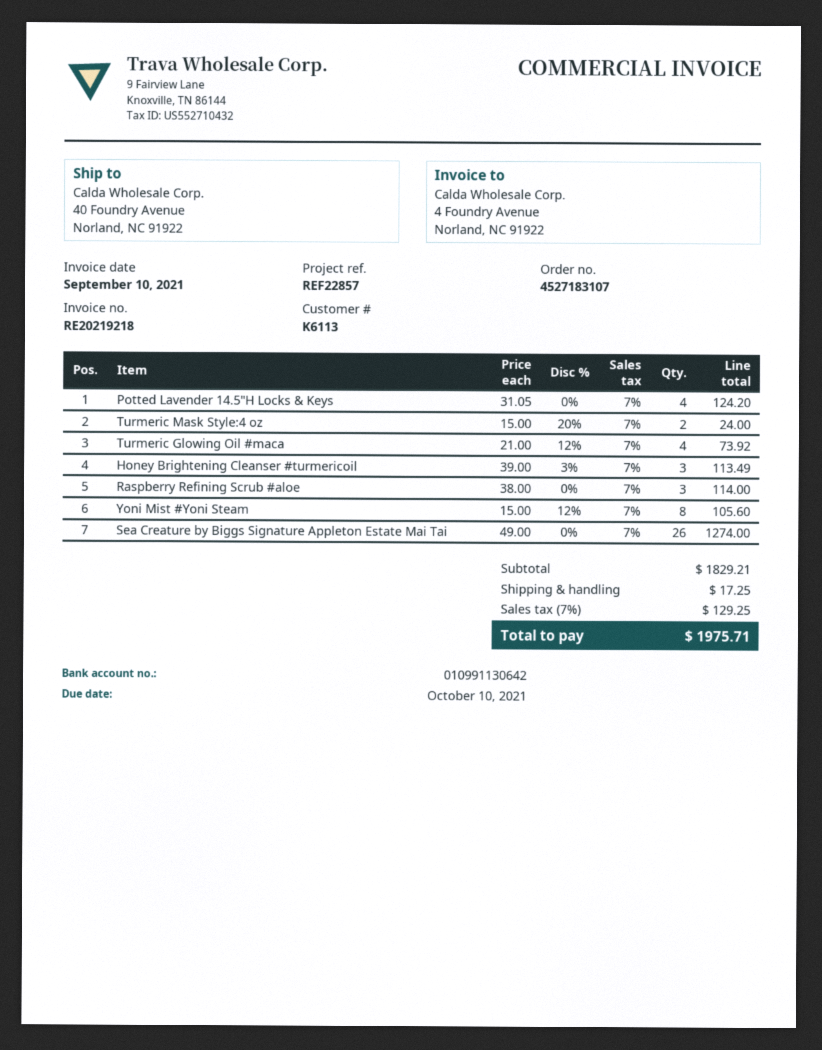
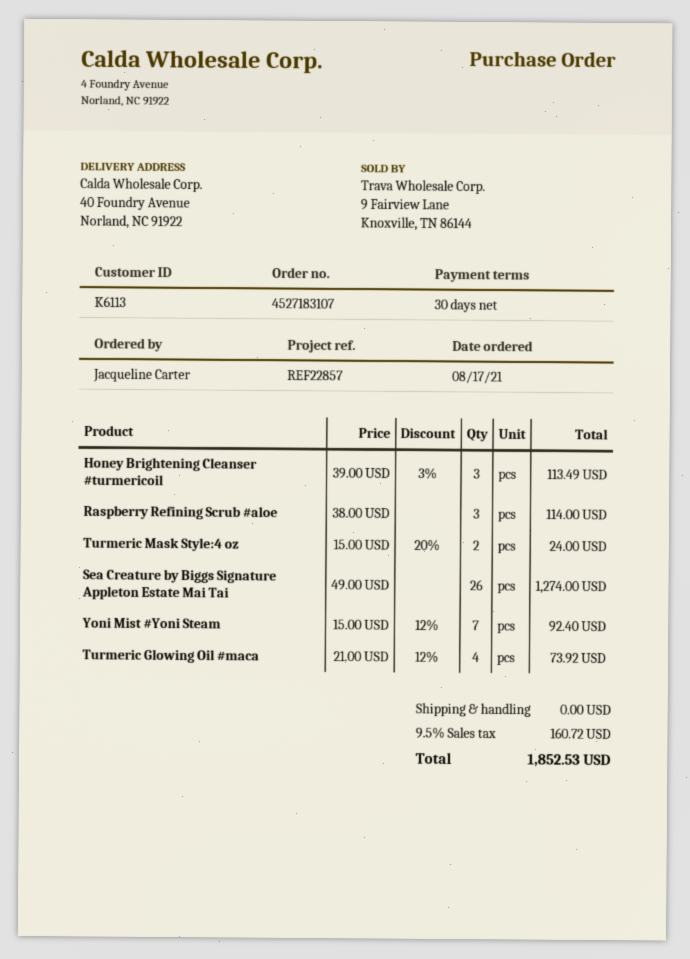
Potted Lavender 14.5"H Locks & Keys: 4 x 31.05 = 124.20 -> none
Yoni Mist #Yoni Steam: 8 x 15.00 - 12% = 105.60 -> 7 x 15.00 - 12% = 92.40
shipping: 17.25 -> 0.00
tax: 7% = 129.25 -> 9.5% = 160.72
total: 1975.71 -> 1852.53

